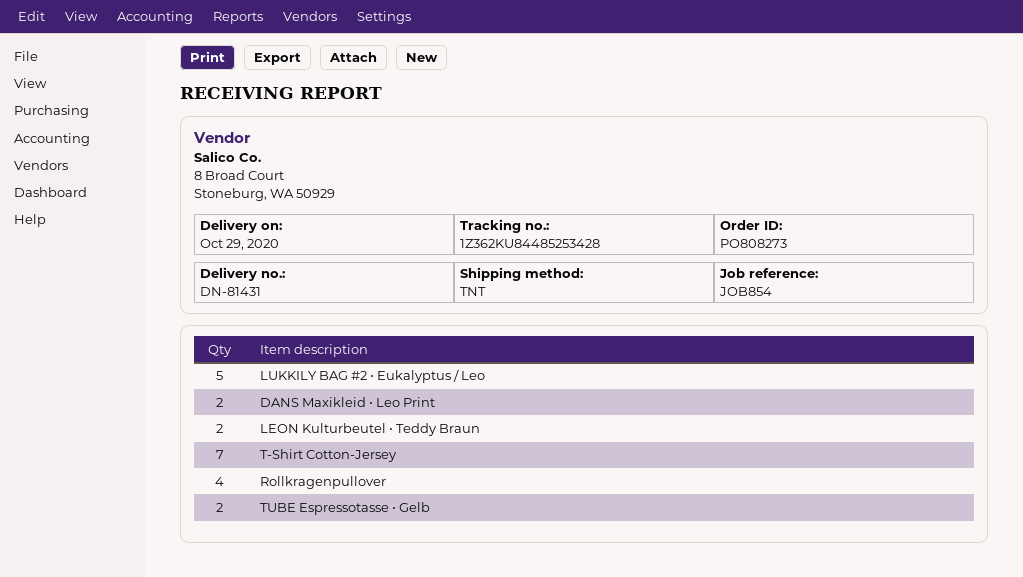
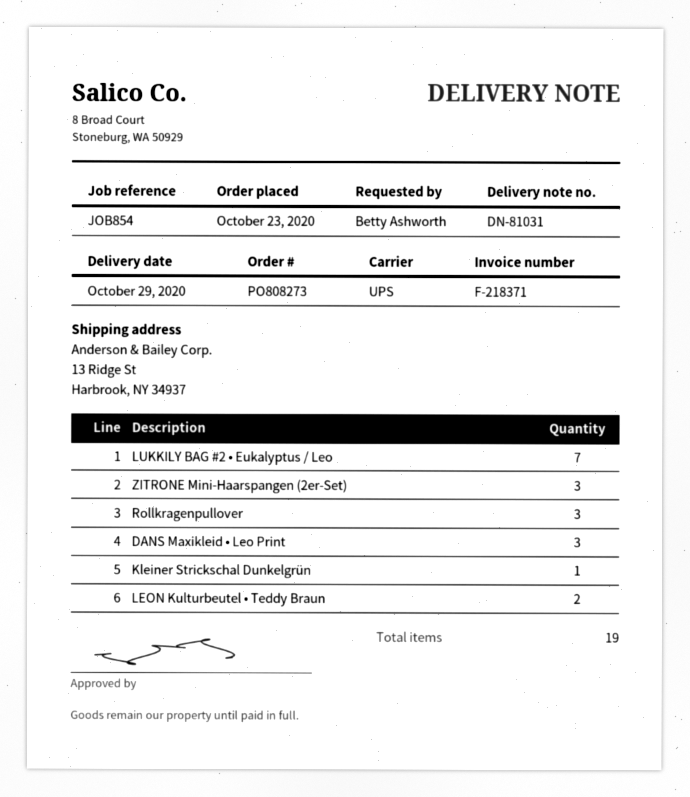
delivery note number: DN-81431 -> DN-81031
shipping method: TNT -> UPS
LUKKILY BAG #2 • Eukalyptus / Leo: 5 -> 7
DANS Maxikleid • Leo Print: 2 -> 3
T-Shirt Cotton-Jersey: 7 -> none
Rollkragenpullover: 4 -> 3
TUBE Espressotasse • Gelb: 2 -> none
ZITRONE Mini-Haarspangen (2er-Set): none -> 3
Kleiner Strickschal Dunkelgrün: none -> 1

